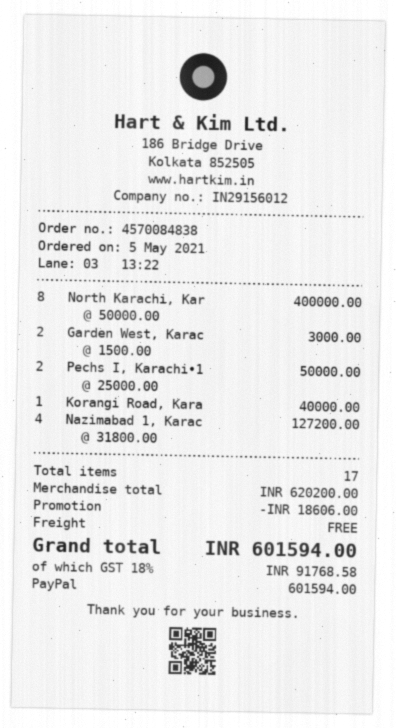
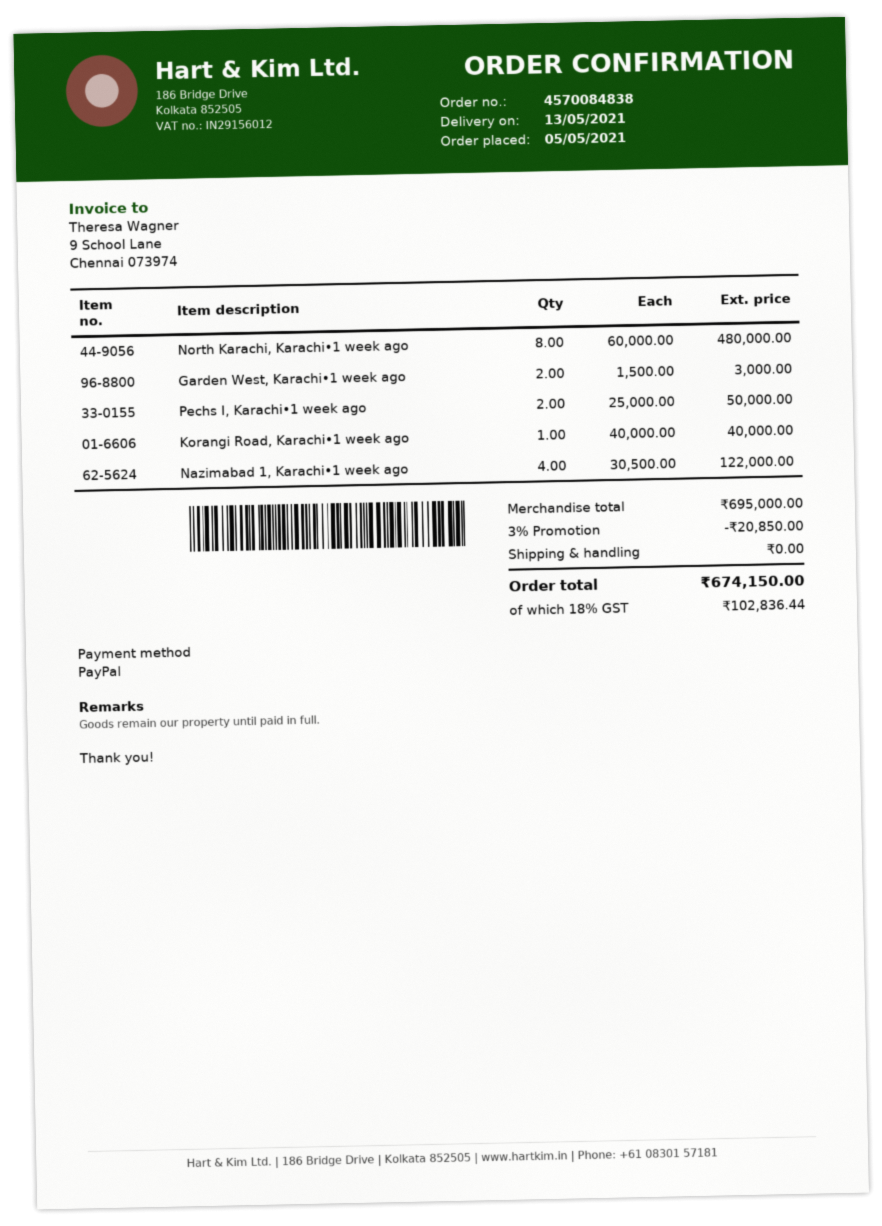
North Karachi, Kar: 8 x 50000.00 = 400000.00 -> 8 x 60000.00 = 480000.00
Nazimabad 1, Karac: 4 x 31800.00 = 127200.00 -> 4 x 30500.00 = 122000.00
subtotal: 620200.00 -> 695000.00
discount: 18606.00 -> 20850.00
tax: 18% = 91768.58 -> 18% = 102836.44
total: 601594.00 -> 674150.00

